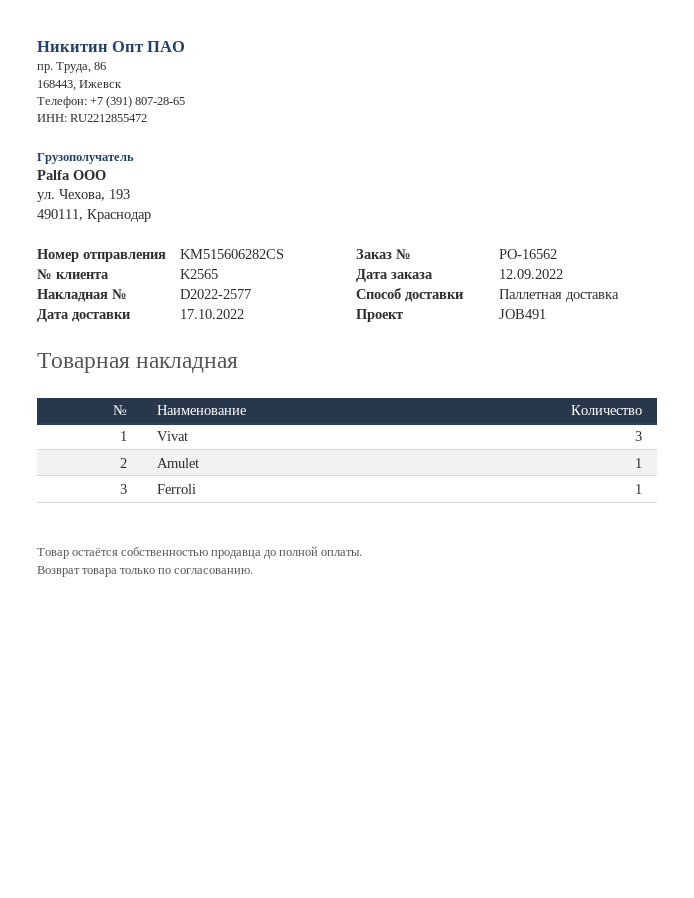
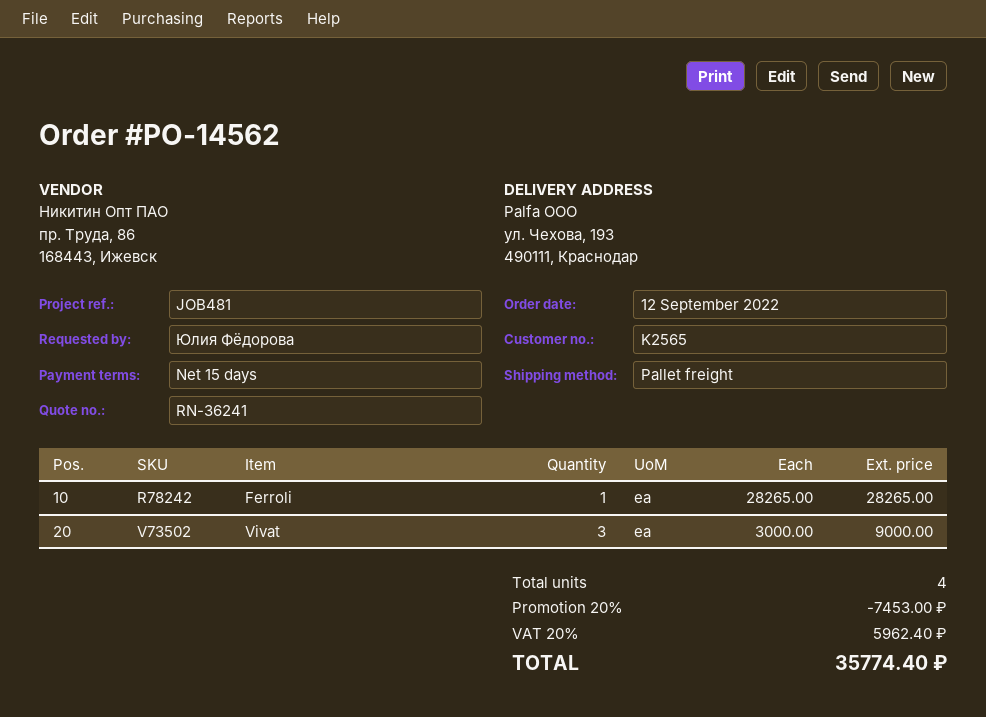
order number: PO-16562 -> PO-14562
reference: JOB491 -> JOB481
Amulet: 1 -> none

